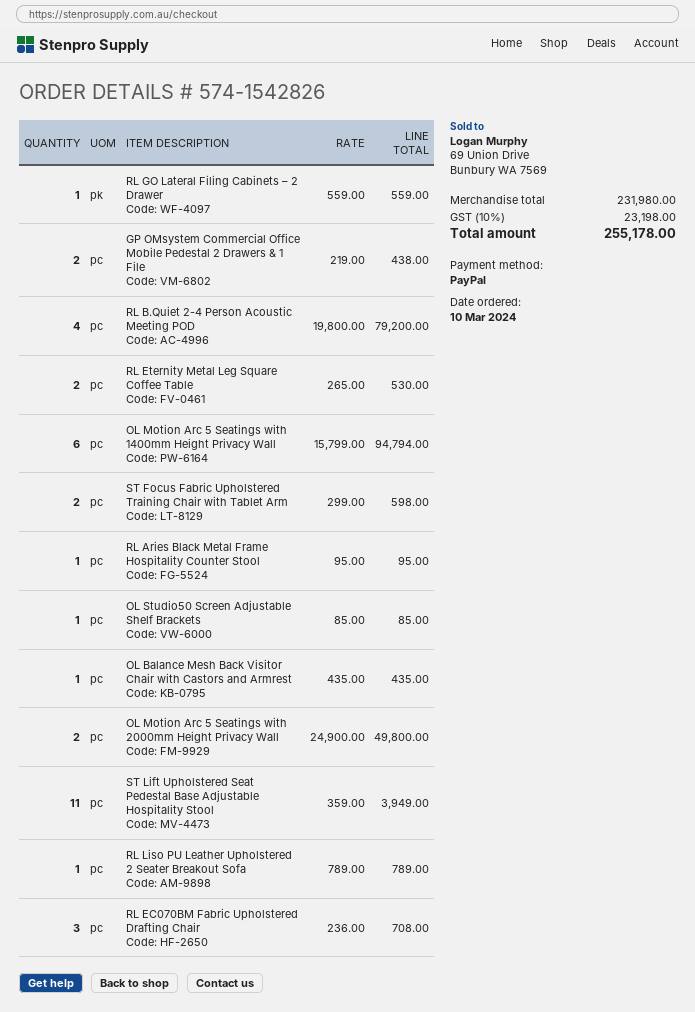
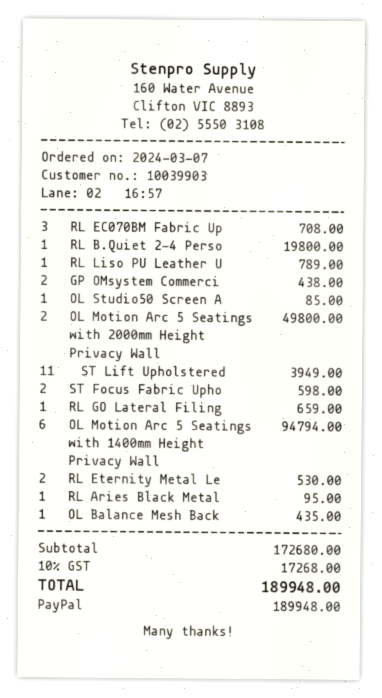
order date: 2024-03-10 -> 2024-03-07
RL GO Lateral Filing Cabinets – 2 Drawer: 1 for 559.00 -> 1 for 659.00
RL B.Quiet 2-4 Person Acoustic Meeting POD: 4 for 79200.00 -> 1 for 19800.00
subtotal: 231980.00 -> 172680.00
tax: 10% = 23198.00 -> 10% = 17268.00
total: 255178.00 -> 189948.00

